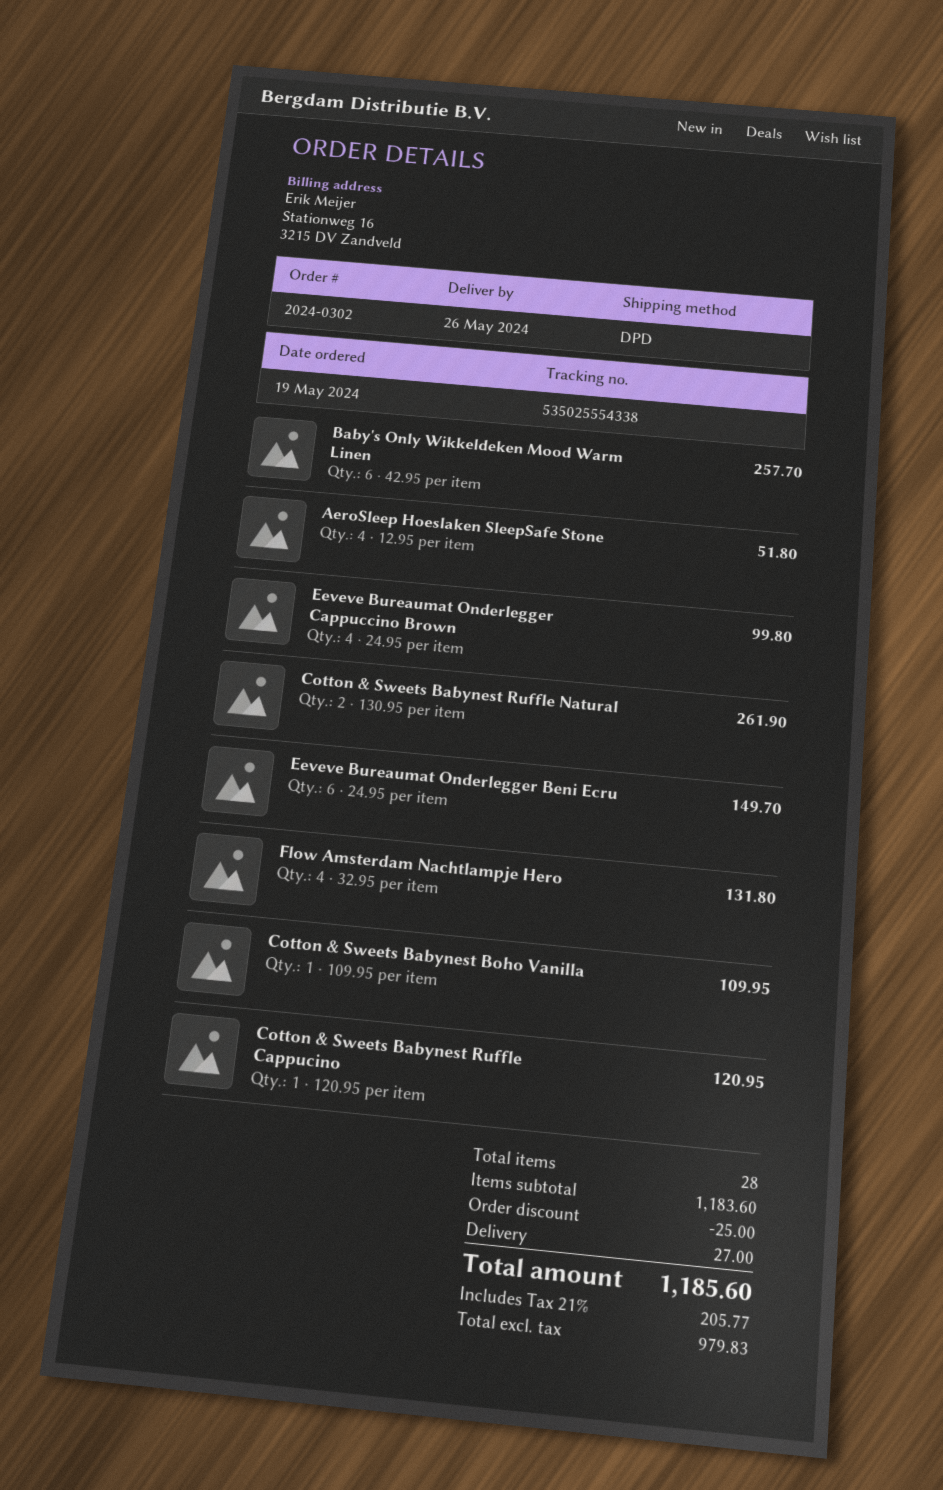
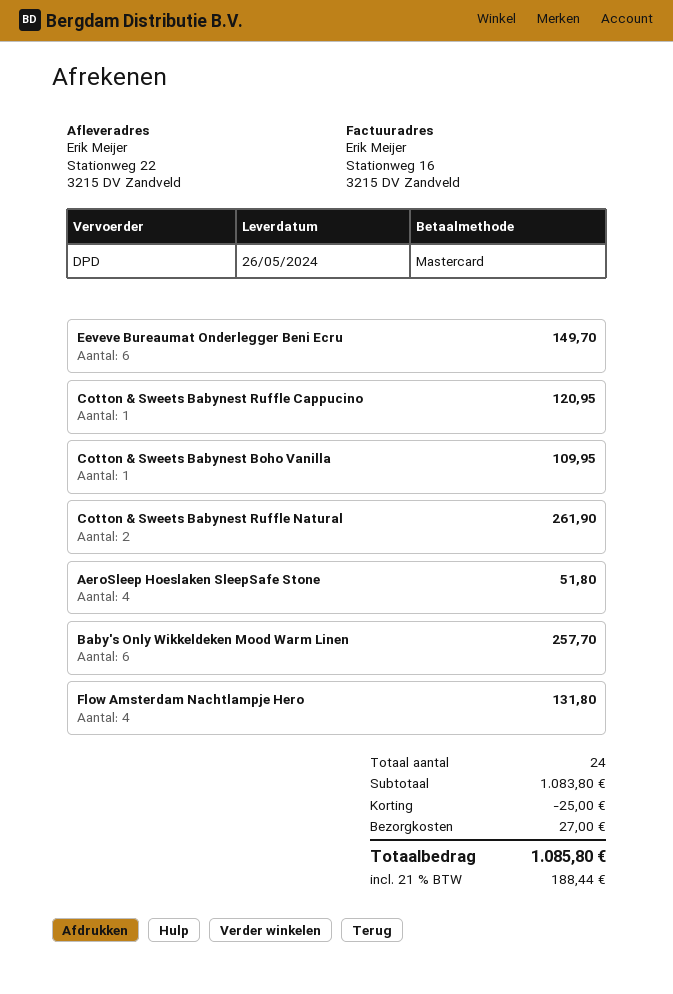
Eeveve Bureaumat Onderlegger Cappuccino Brown: 4 for 99.80 -> none
total quantity: 28 -> 24
subtotal: 1183.60 -> 1083.80
tax: 21% = 205.77 -> 21% = 188.44
total: 1185.60 -> 1085.80

